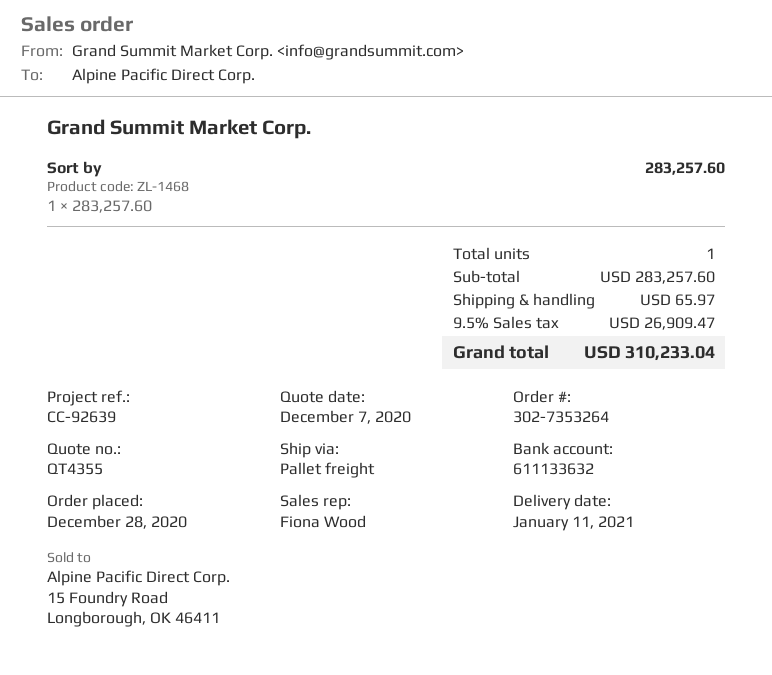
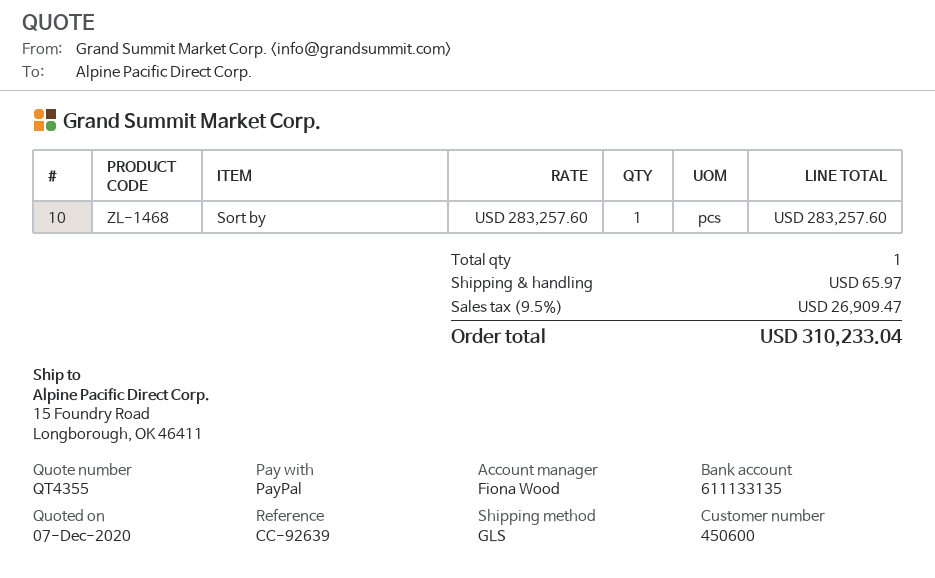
bank account: 611133632 -> 611133135
shipping method: pallet freight -> GLS

